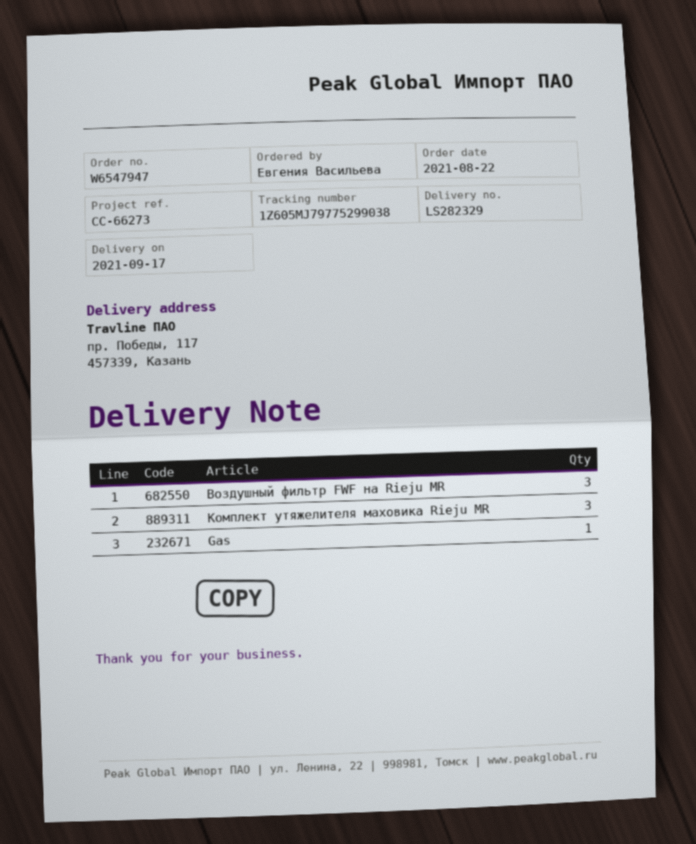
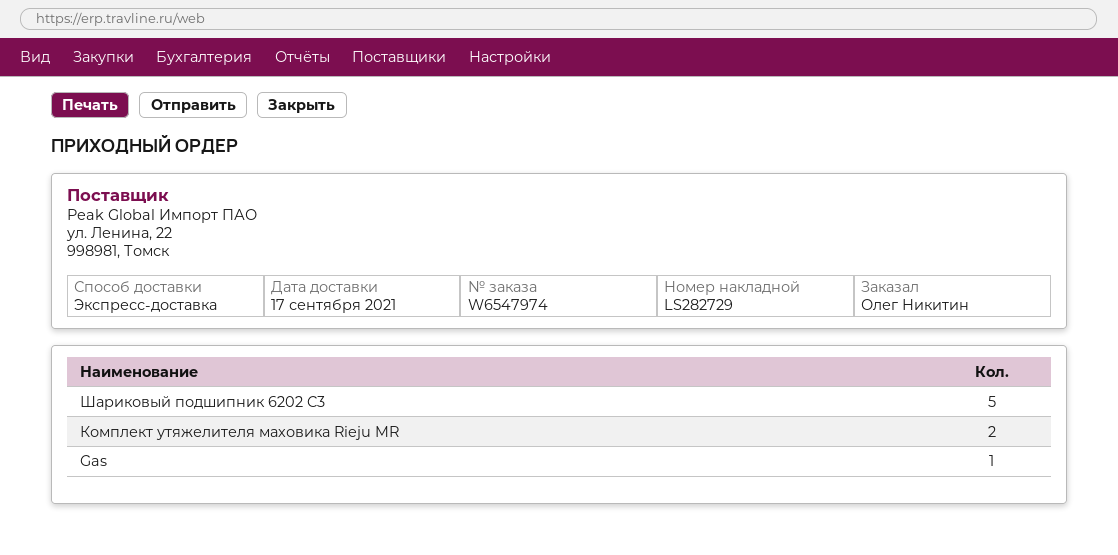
order number: W6547947 -> W6547974
delivery note number: LS282329 -> LS282729
ordered by: Евгения Васильева -> Олег Никитин
Воздушный фильтр FWF на Rieju MR: 3 -> none
Комплект утяжелителя маховика Rieju MR: 3 -> 2
Шариковый подшипник 6202 C3: none -> 5

